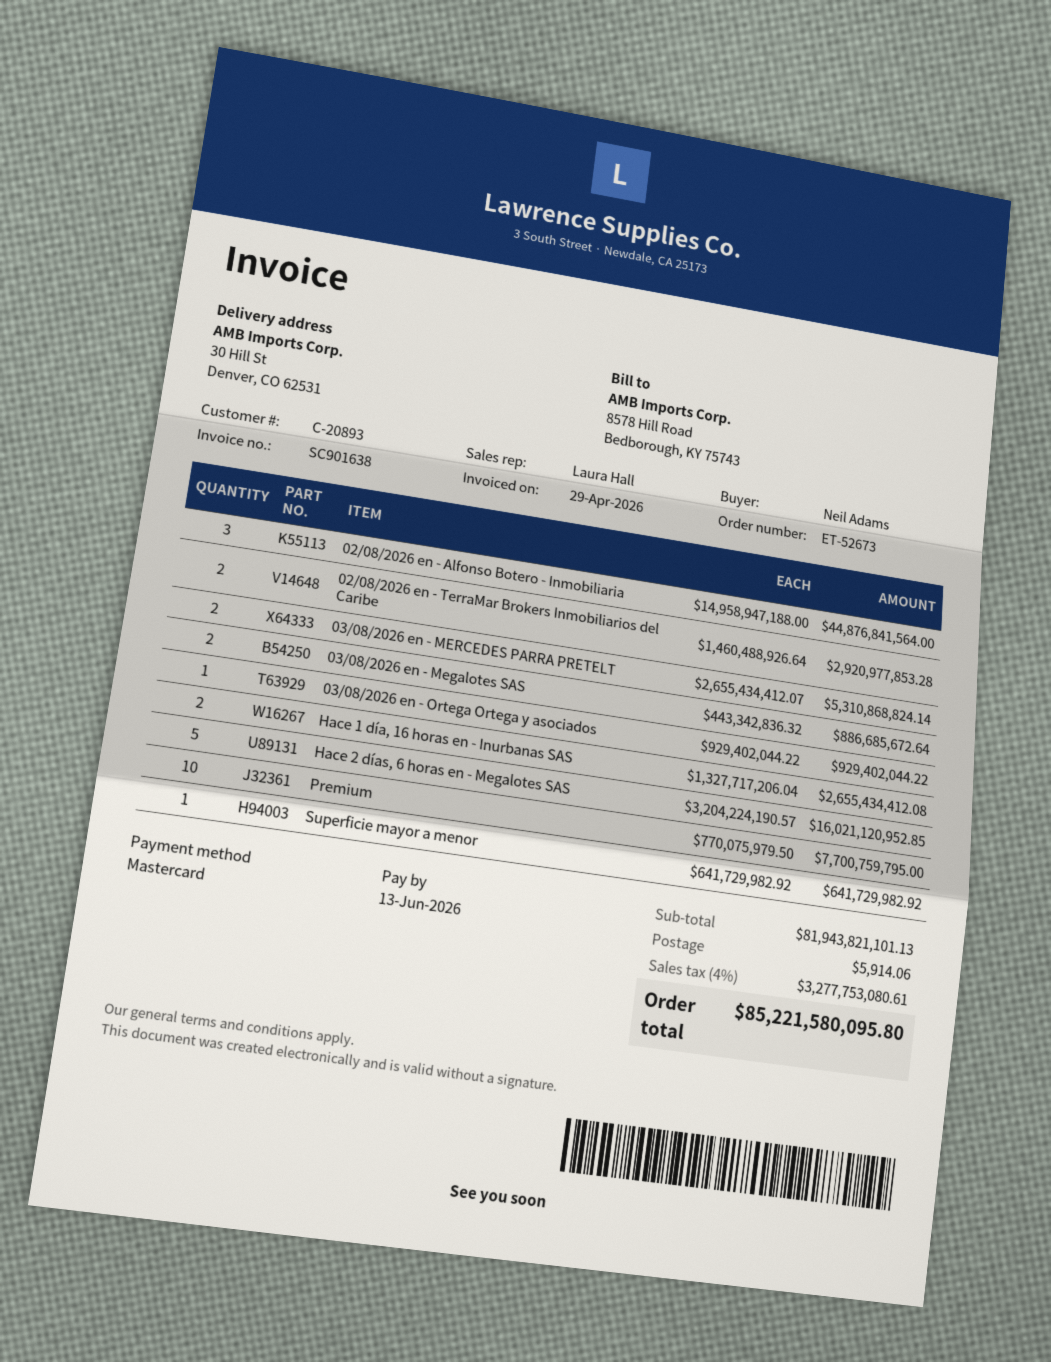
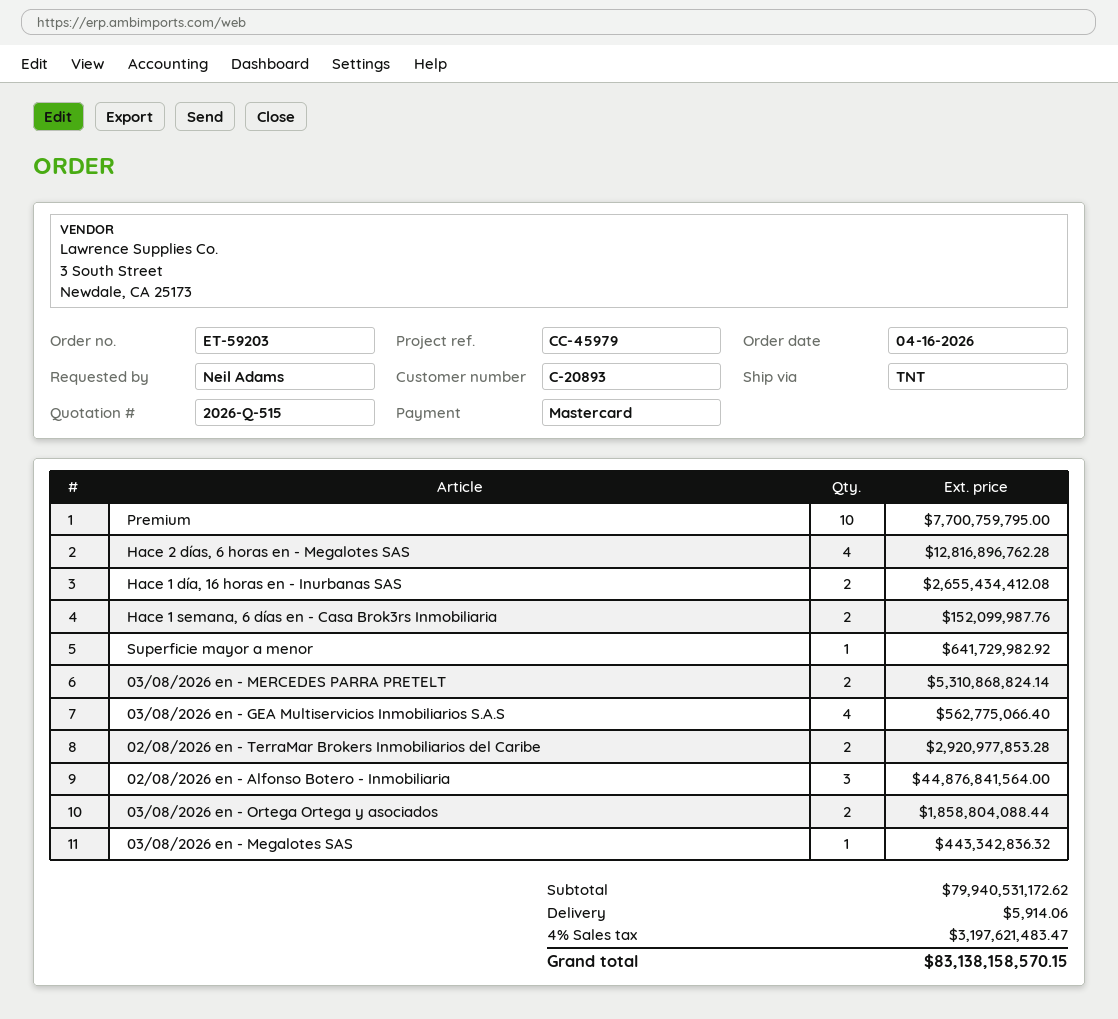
order number: ET-52673 -> ET-59203
03/08/2026 en - Megalotes SAS: 2 for 886685672.64 -> 1 for 443342836.32
03/08/2026 en - Ortega Ortega y asociados: 1 for 929402044.22 -> 2 for 1858804088.44
Hace 2 días, 6 horas en - Megalotes SAS: 5 for 16021120952.85 -> 4 for 12816896762.28
Hace 1 semana, 6 días en - Casa Brok3rs Inmobiliaria: none -> 2 for 152099987.76
03/08/2026 en - GEA Multiservicios Inmobiliarios S.A.S: none -> 4 for 562775066.40
subtotal: 81943821101.13 -> 79940531172.62
tax: 4% = 3277753080.61 -> 4% = 3197621483.47
total: 85221580095.80 -> 83138158570.15

